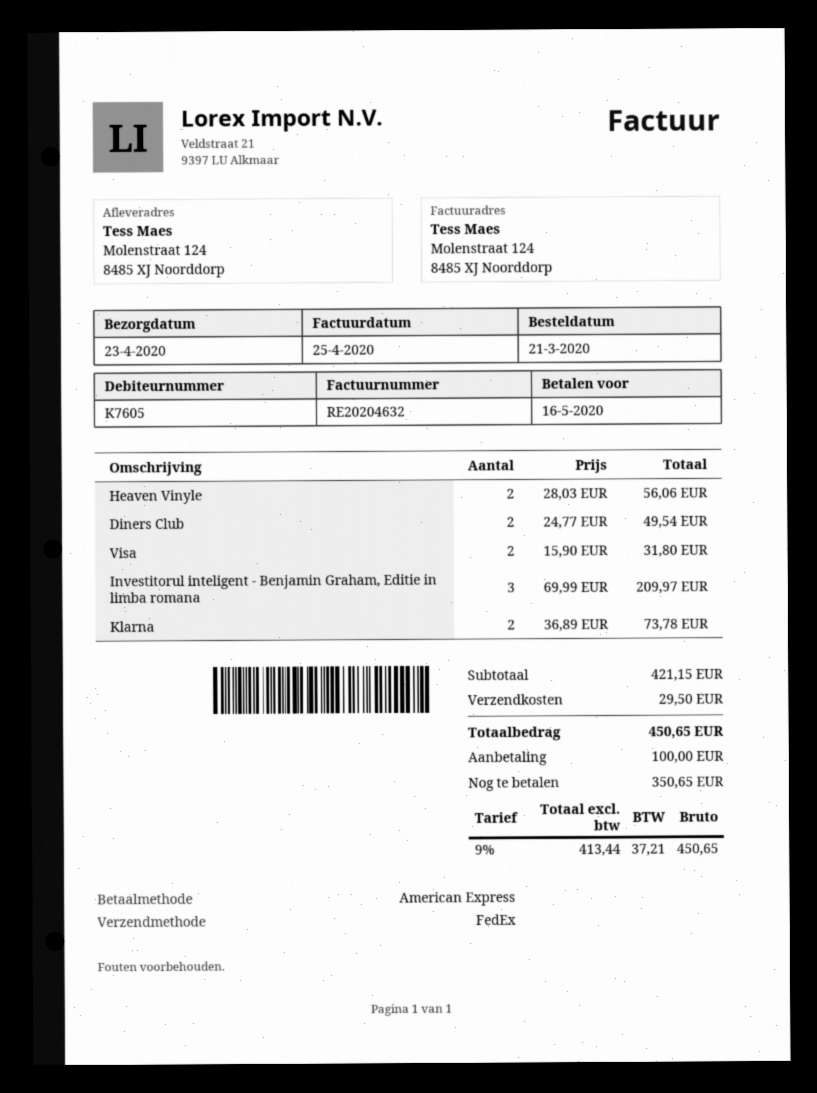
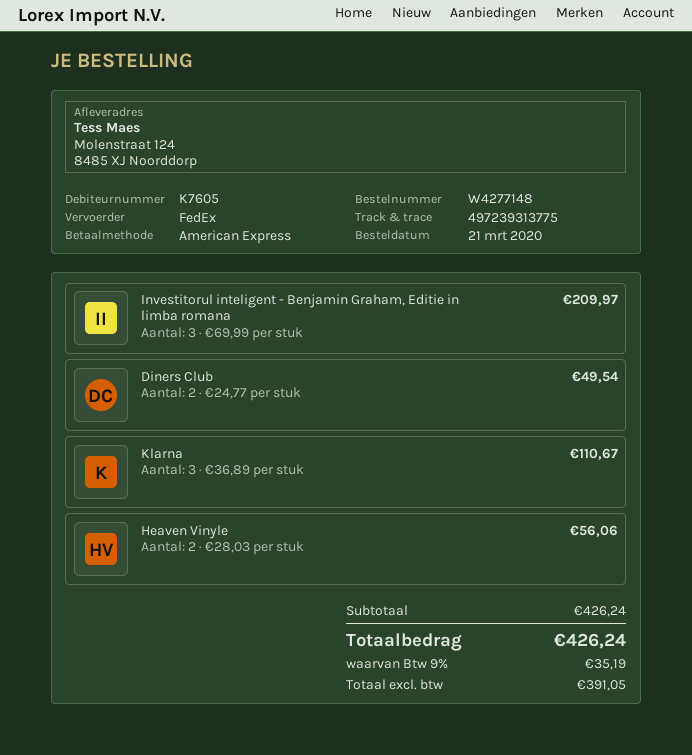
Visa: 2 x 15.90 = 31.80 -> none
Klarna: 2 x 36.89 = 73.78 -> 3 x 36.89 = 110.67
subtotal: 421.15 -> 426.24
shipping: 29.50 -> none
net: 413.44 -> 391.05
tax: 9% = 37.21 -> 9% = 35.19
total: 450.65 -> 426.24

